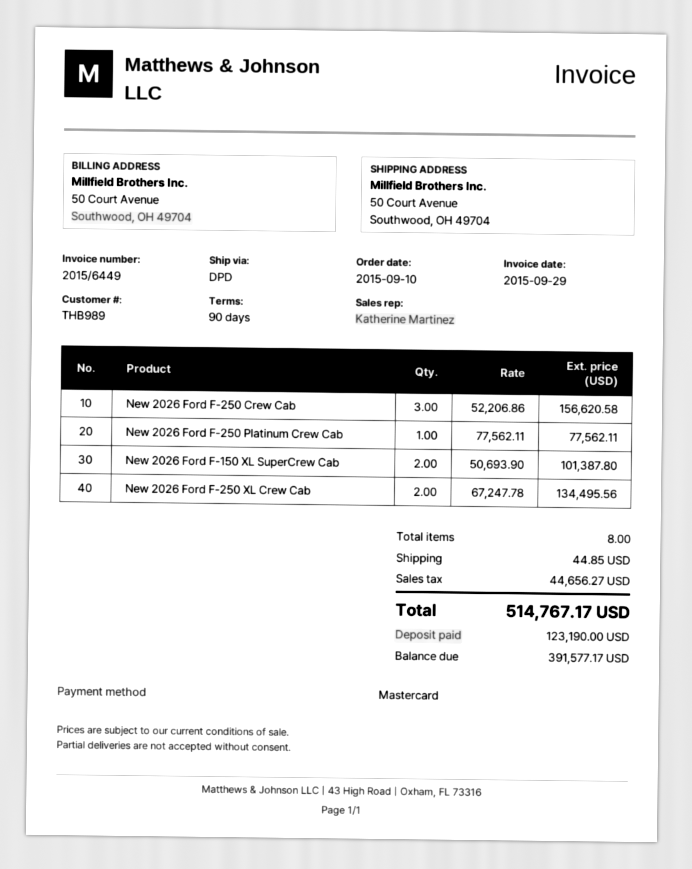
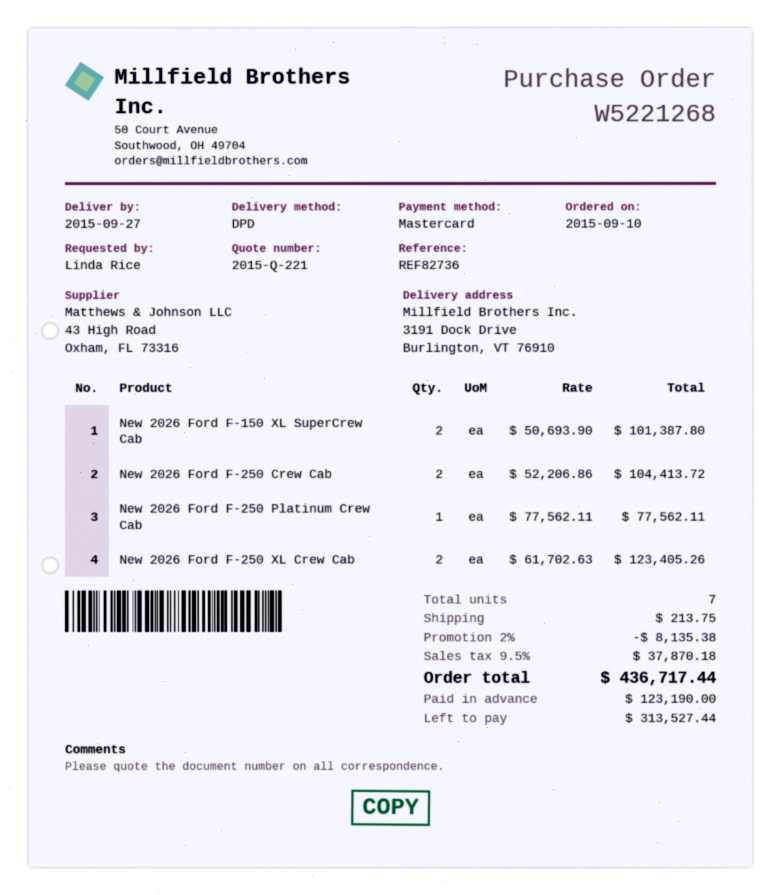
ship to: 50 Court Avenue, Southwood, OH 49704 -> 3191 Dock Drive, Burlington, VT 76910
New 2026 Ford F-250 Crew Cab: 3 x 52206.86 = 156620.58 -> 2 x 52206.86 = 104413.72
New 2026 Ford F-250 XL Crew Cab: 2 x 67247.78 = 134495.56 -> 2 x 61702.63 = 123405.26
total quantity: 8 -> 7
discount: none -> 2% = 8135.38
shipping: 44.85 -> 213.75
tax: 44656.27 -> 37870.18
total: 514767.17 -> 436717.44
balance: 391577.17 -> 313527.44

